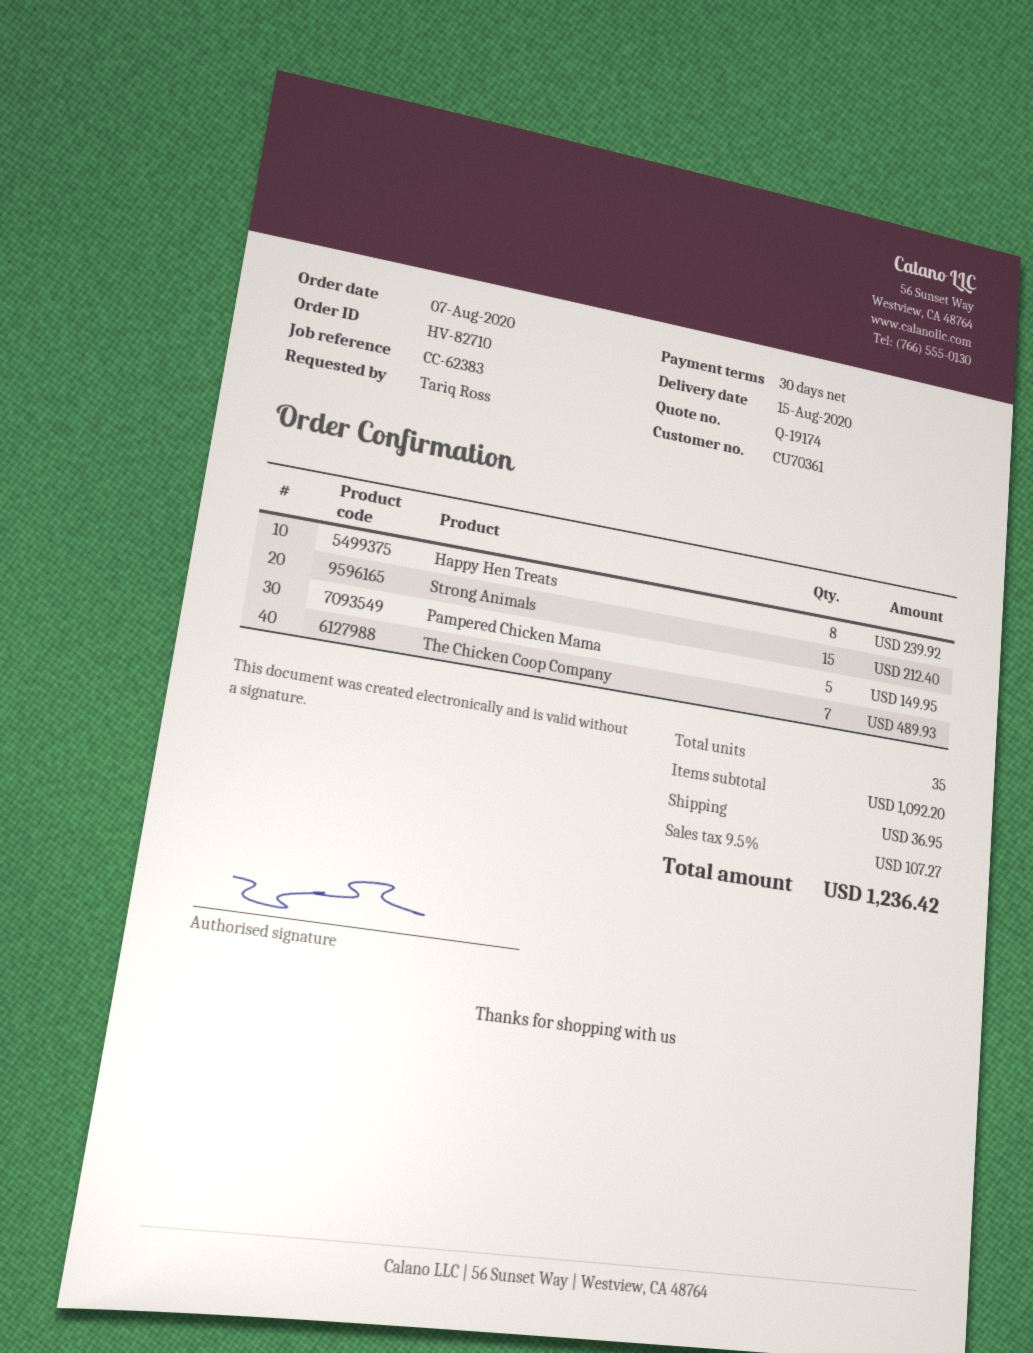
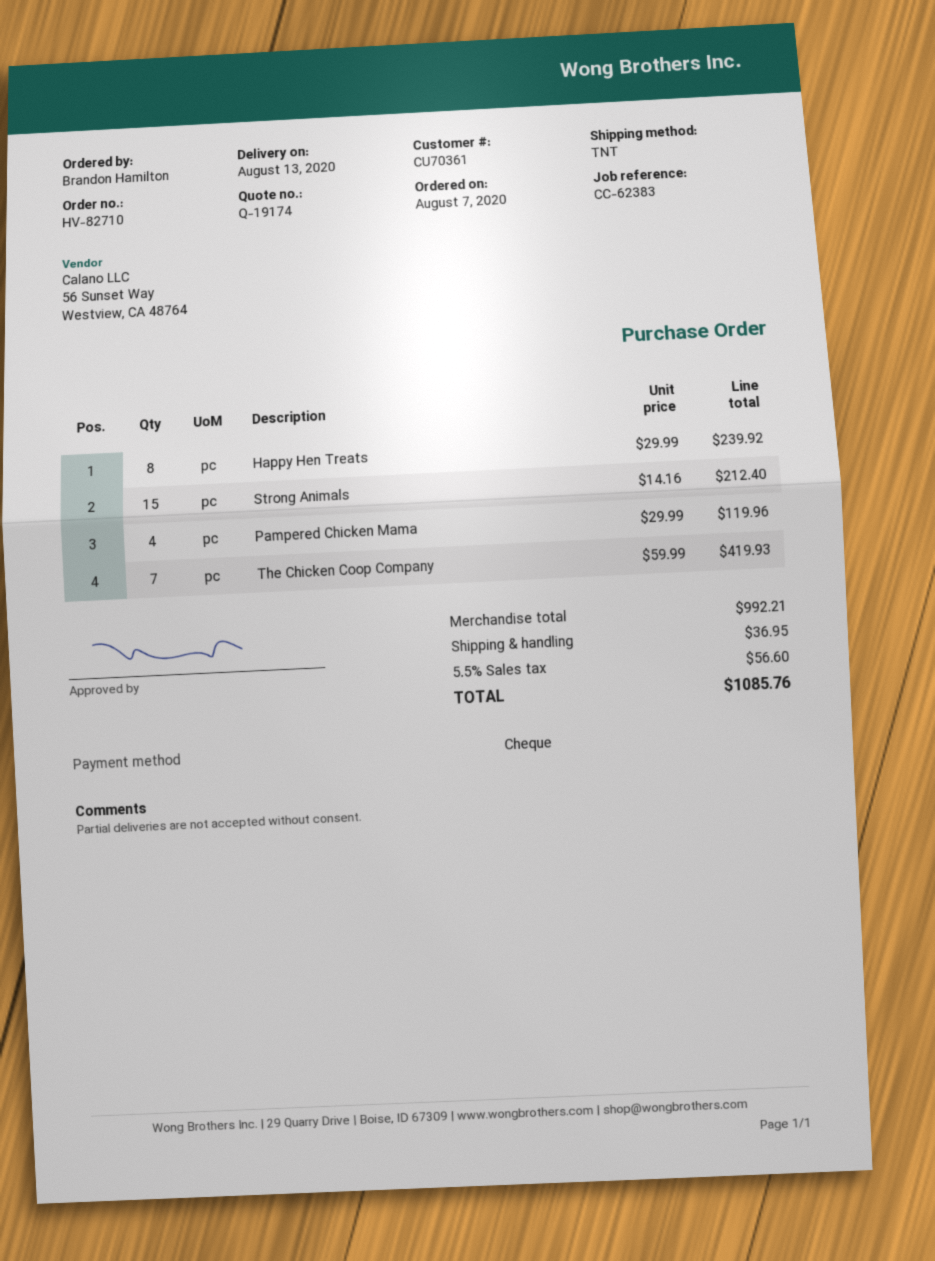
delivery date: 2020-08-15 -> 2020-08-13
ordered by: Tariq Ross -> Brandon Hamilton
Pampered Chicken Mama: 5 for 149.95 -> 4 for 119.96
The Chicken Coop Company: 7 for 489.93 -> 7 for 419.93
subtotal: 1092.20 -> 992.21
tax: 9.5% = 107.27 -> 5.5% = 56.60
total: 1236.42 -> 1085.76

